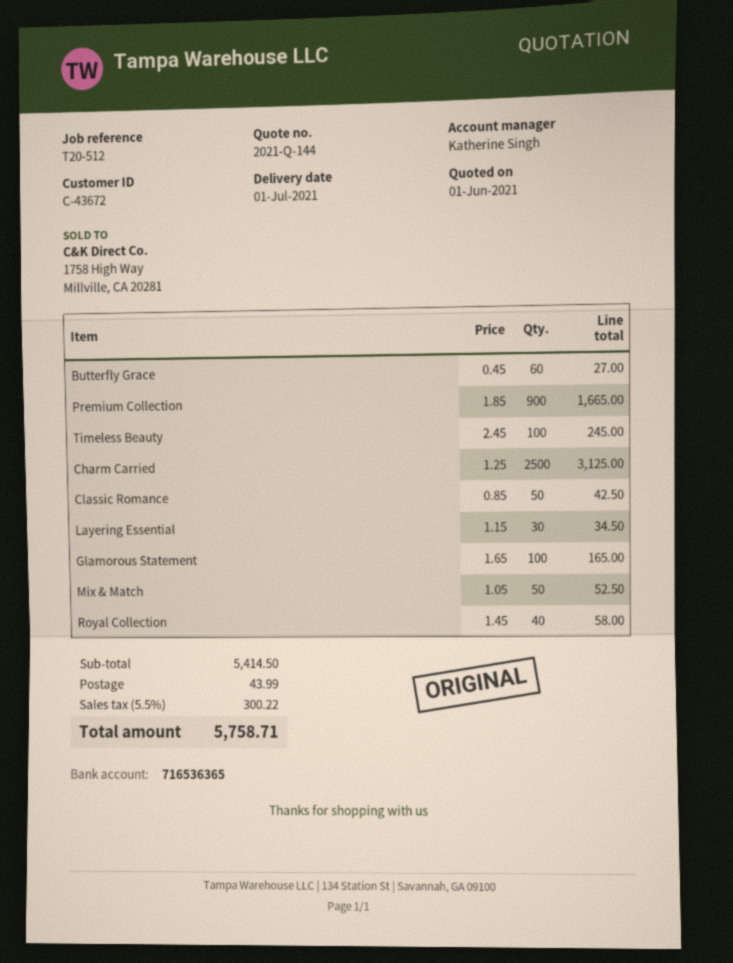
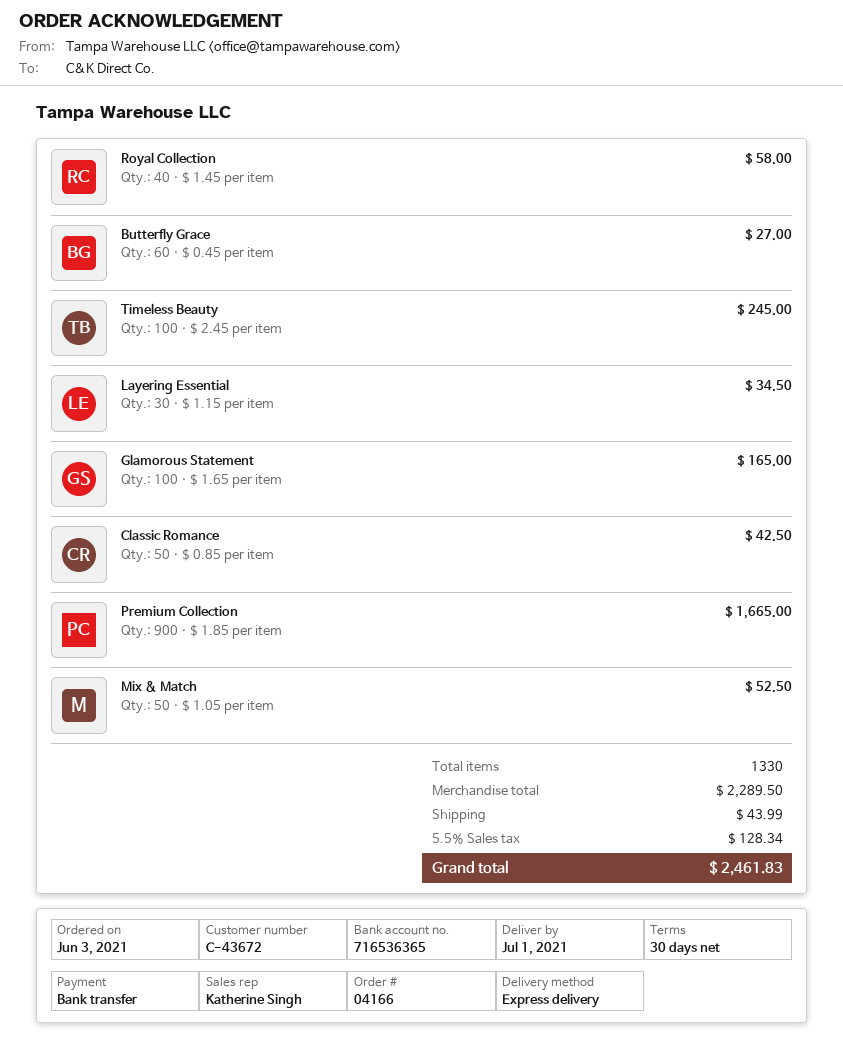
Charm Carried: 2500 x 1.25 = 3125.00 -> none
subtotal: 5414.50 -> 2289.50
tax: 5.5% = 300.22 -> 5.5% = 128.34
total: 5758.71 -> 2461.83

